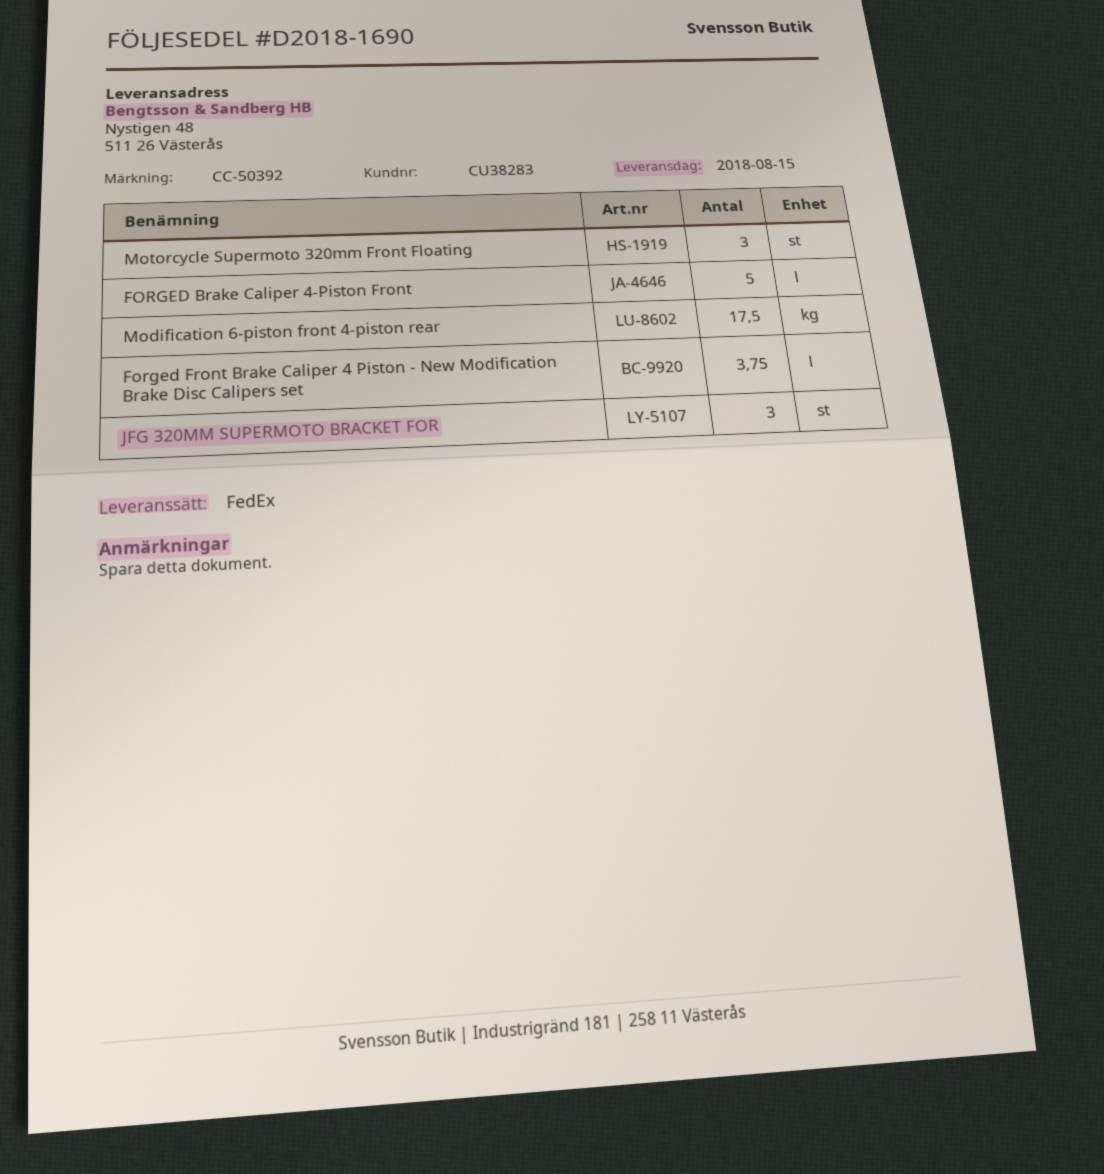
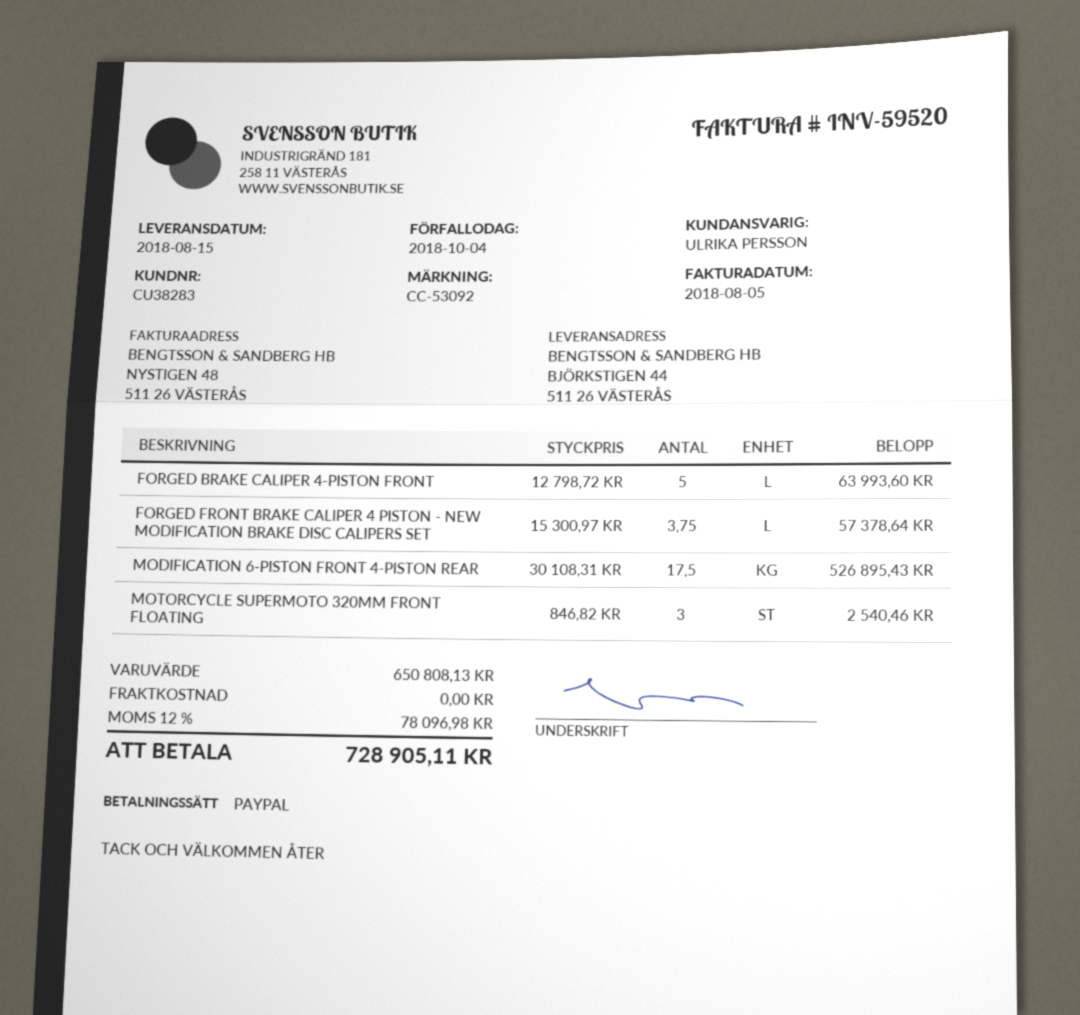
reference: CC-50392 -> CC-53092
ship to: Nystigen 48, 511 26 Västerås -> BJÖRKSTIGEN 44, 511 26 VÄSTERÅS
JFG 320MM SUPERMOTO BRACKET FOR: 3 -> none

